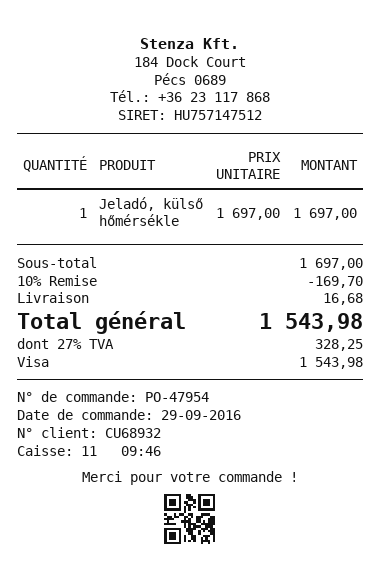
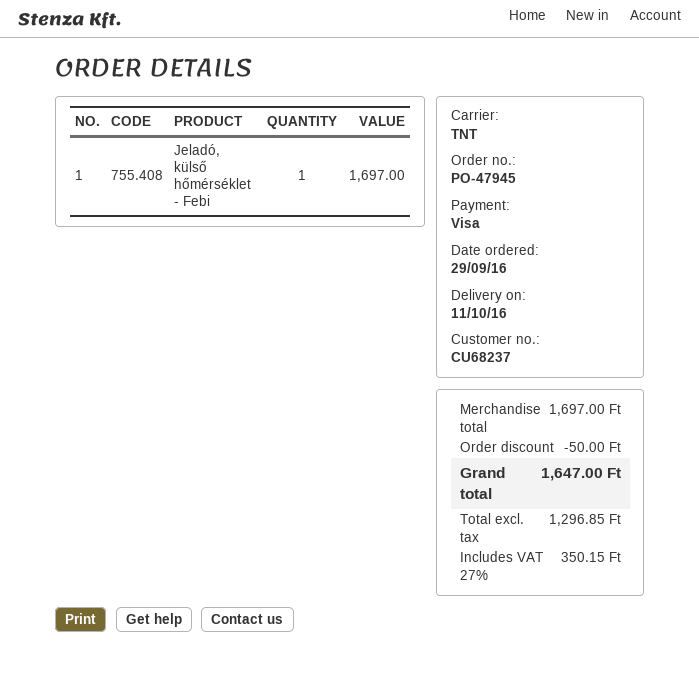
order number: PO-47954 -> PO-47945
customer number: CU68932 -> CU68237
discount: 169.70 -> 50.00
shipping: 16.68 -> none
tax: 27% = 328.25 -> 27% = 350.15
total: 1543.98 -> 1647.00

